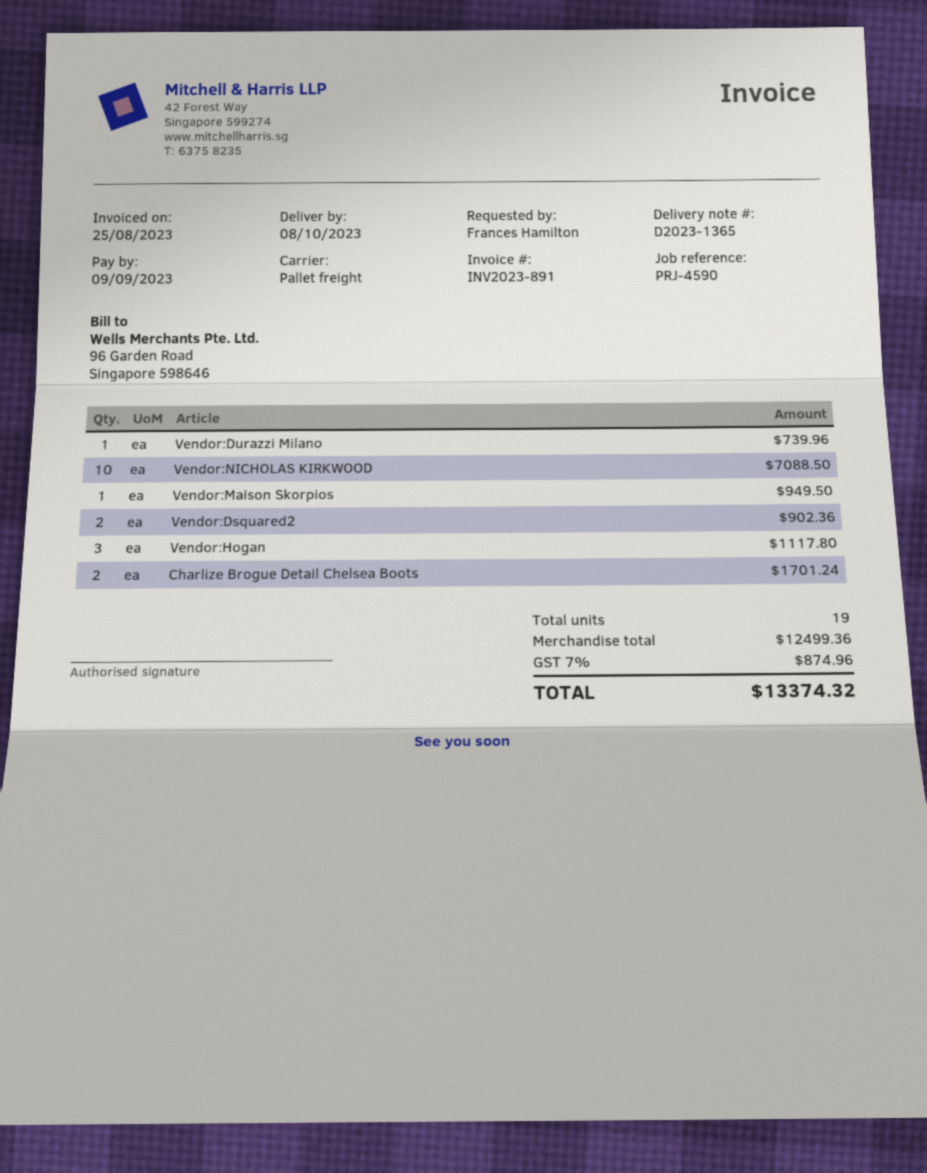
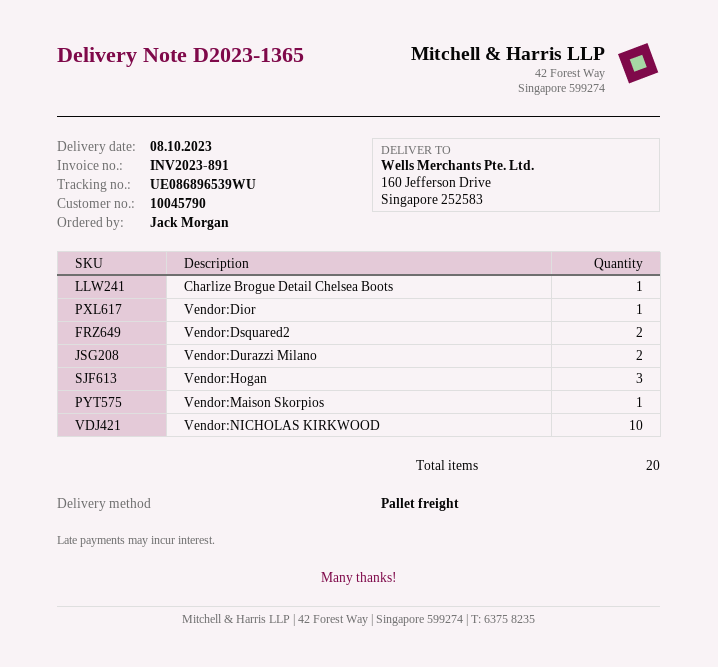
ordered by: Frances Hamilton -> Jack Morgan
Vendor:Durazzi Milano: 1 -> 2
Charlize Brogue Detail Chelsea Boots: 2 -> 1
Vendor:Dior: none -> 1
total quantity: 19 -> 20

